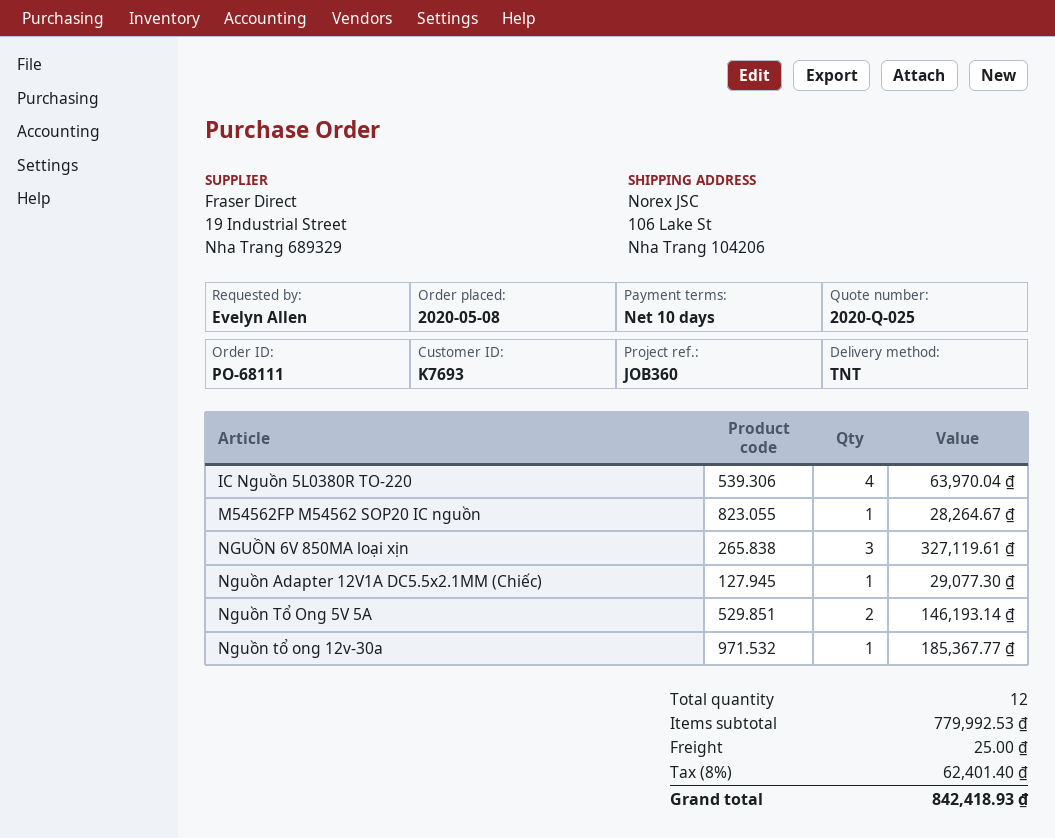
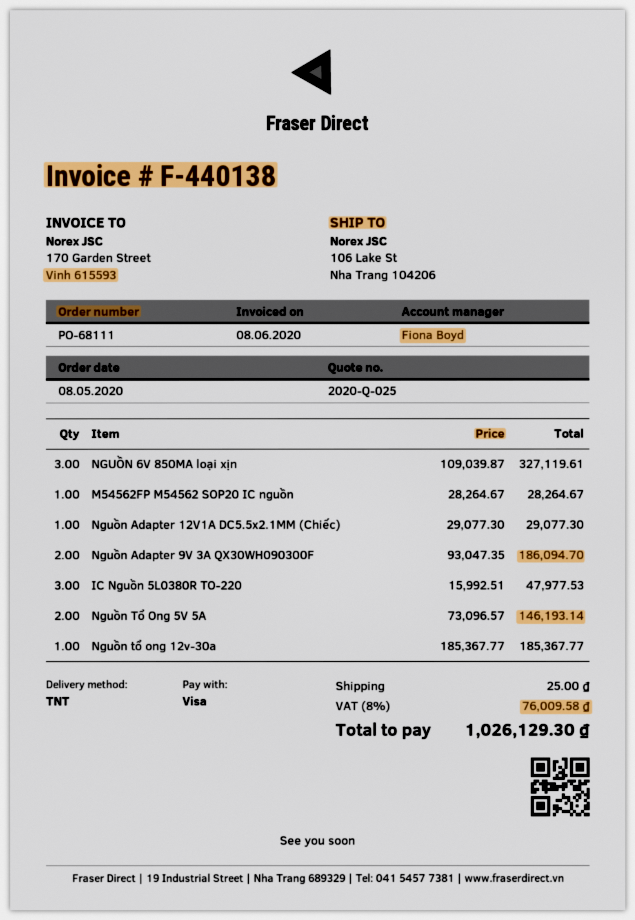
IC Nguồn 5L0380R TO-220: 4 for 63970.04 -> 3 for 47977.53
Nguồn Adapter 9V 3A QX30WH090300F: none -> 2 for 186094.70
tax: 8% = 62401.40 -> 8% = 76009.58
total: 842418.93 -> 1026129.30

